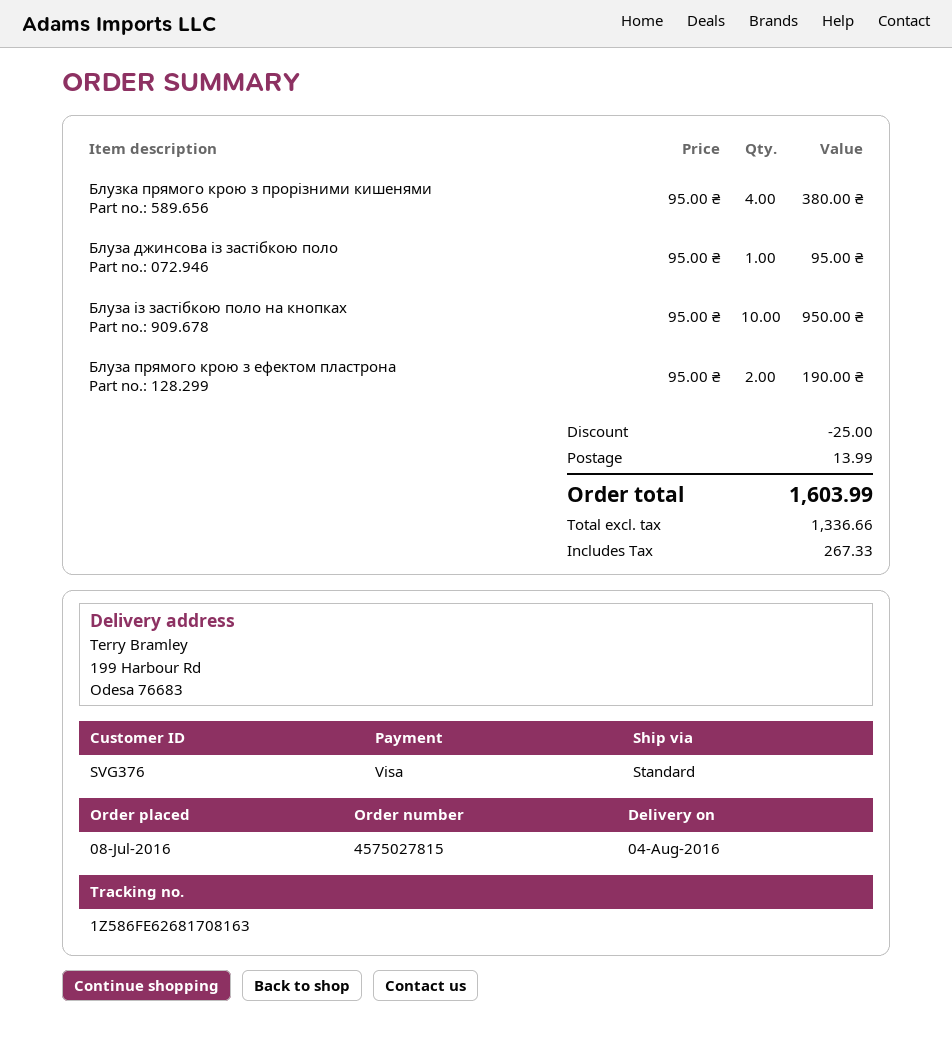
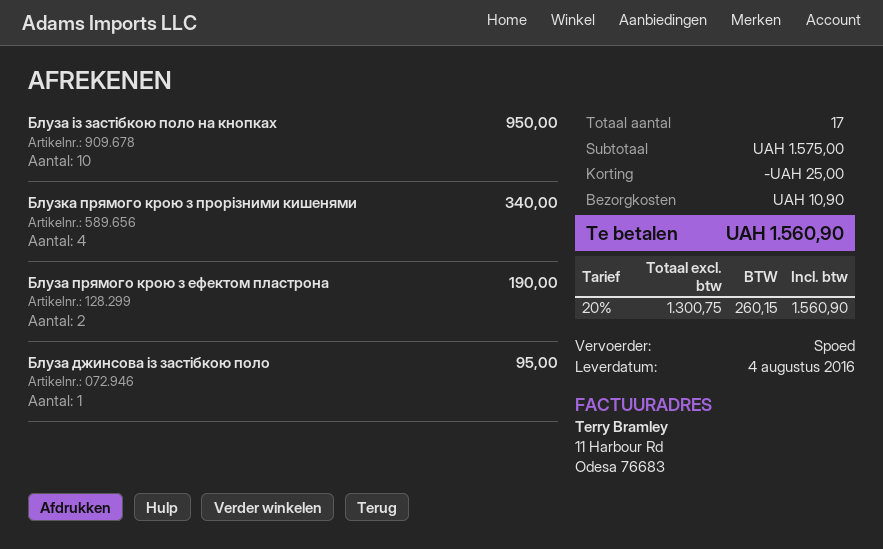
shipping method: standard -> express
Блузка прямого крою з прорізними кишенями: 4 for 380.00 -> 4 for 340.00
shipping: 13.99 -> 10.90
net: 1336.66 -> 1300.75
tax: 267.33 -> 260.15
total: 1603.99 -> 1560.90

